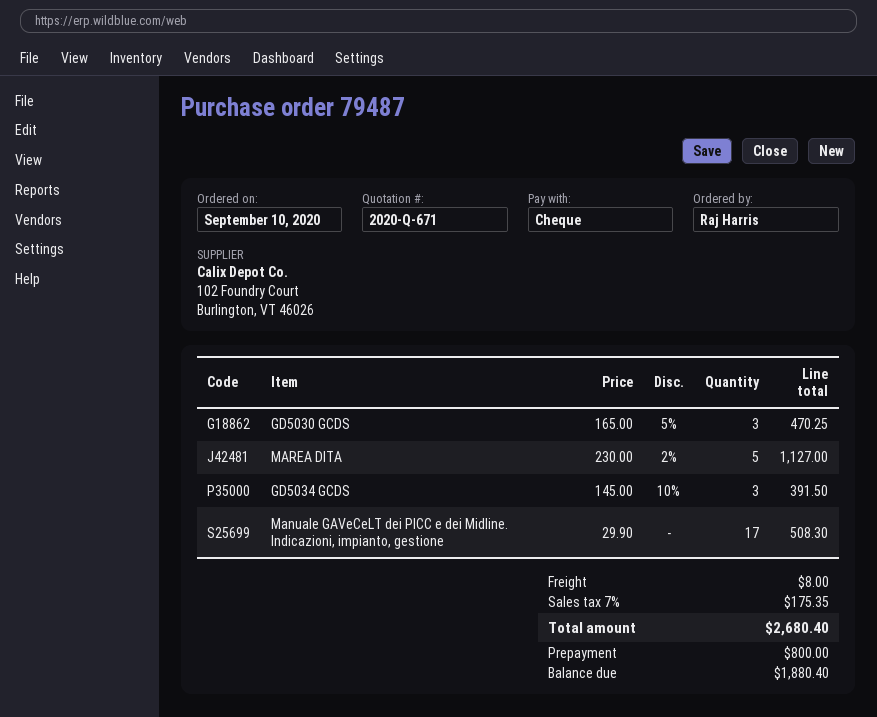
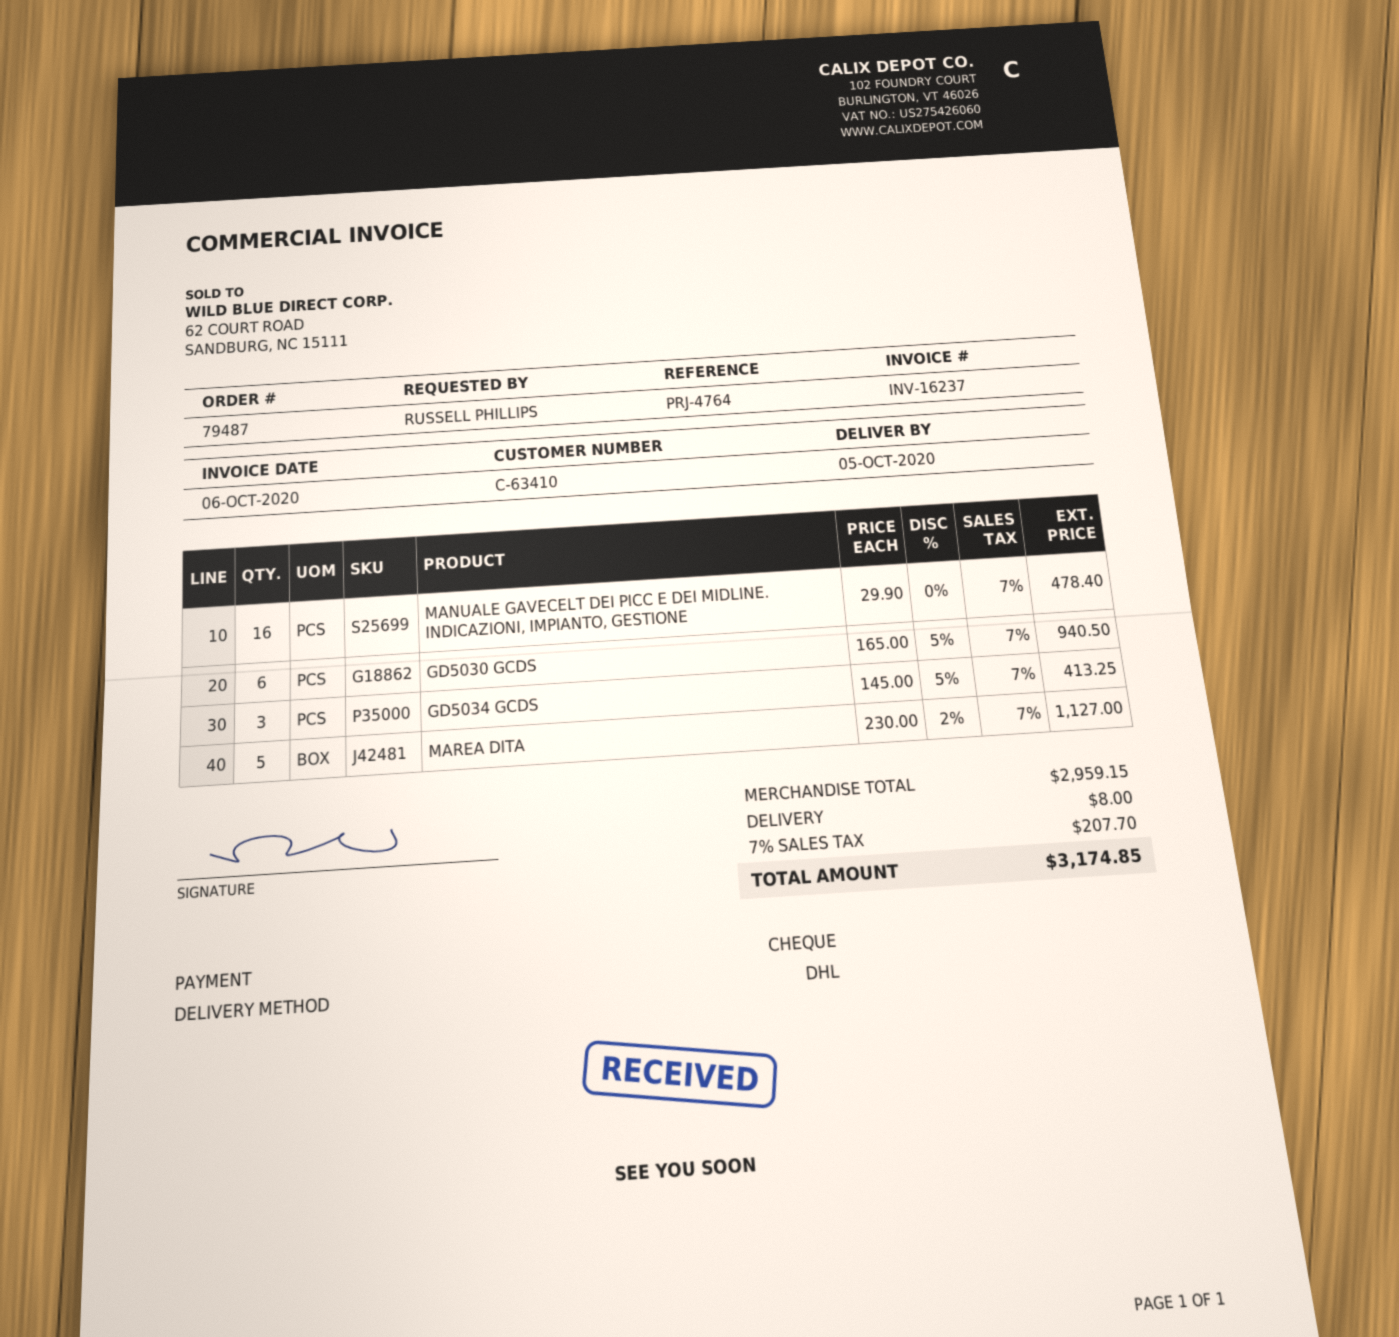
ordered by: Raj Harris -> RUSSELL PHILLIPS
GD5030 GCDS: 3 x 165.00 - 5% = 470.25 -> 6 x 165.00 - 5% = 940.50
GD5034 GCDS: 3 x 145.00 - 10% = 391.50 -> 3 x 145.00 - 5% = 413.25
Manuale GAVeCeLT dei PICC e dei Midline. Indicazioni, impianto, gestione: 17 x 29.90 = 508.30 -> 16 x 29.90 = 478.40
tax: 7% = 175.35 -> 7% = 207.70
total: 2680.40 -> 3174.85

